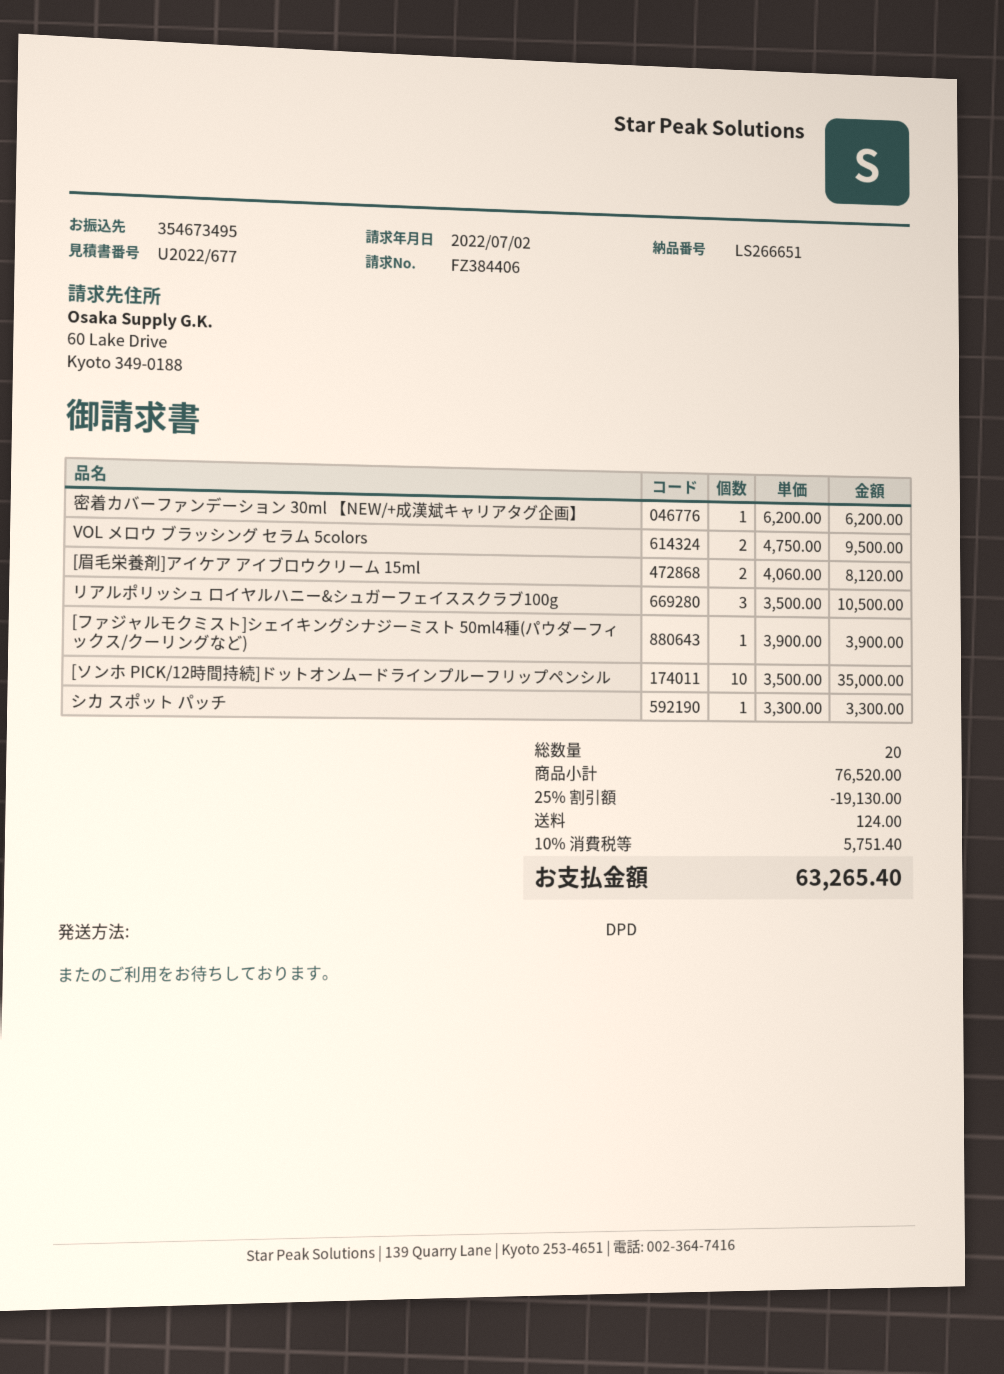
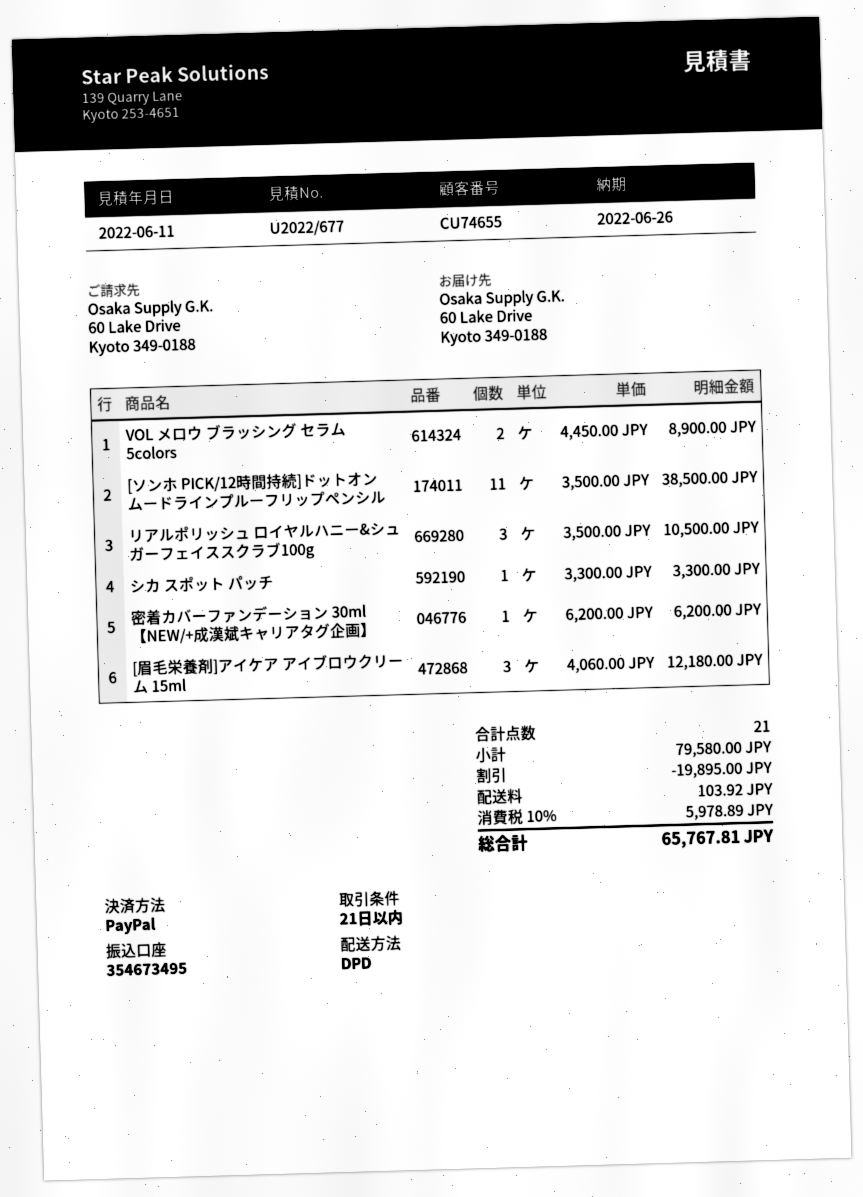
VOL メロウ ブラッシング セラム 5colors: 2 x 4750.00 = 9500.00 -> 2 x 4450.00 = 8900.00
[眉毛栄養剤]アイケア アイブロウクリーム 15ml: 2 x 4060.00 = 8120.00 -> 3 x 4060.00 = 12180.00
[ファジャルモクミスト]シェイキングシナジーミスト 50ml4種(パウダーフィックス/クーリングなど): 1 x 3900.00 = 3900.00 -> none
[ソンホ PICK/12時間持続]ドットオンムードラインプルーフリップペンシル: 10 x 3500.00 = 35000.00 -> 11 x 3500.00 = 38500.00
total quantity: 20 -> 21
subtotal: 76520.00 -> 79580.00
discount: 19130.00 -> 19895.00
shipping: 124.00 -> 103.92
tax: 10% = 5751.40 -> 10% = 5978.89
total: 63265.40 -> 65767.81

